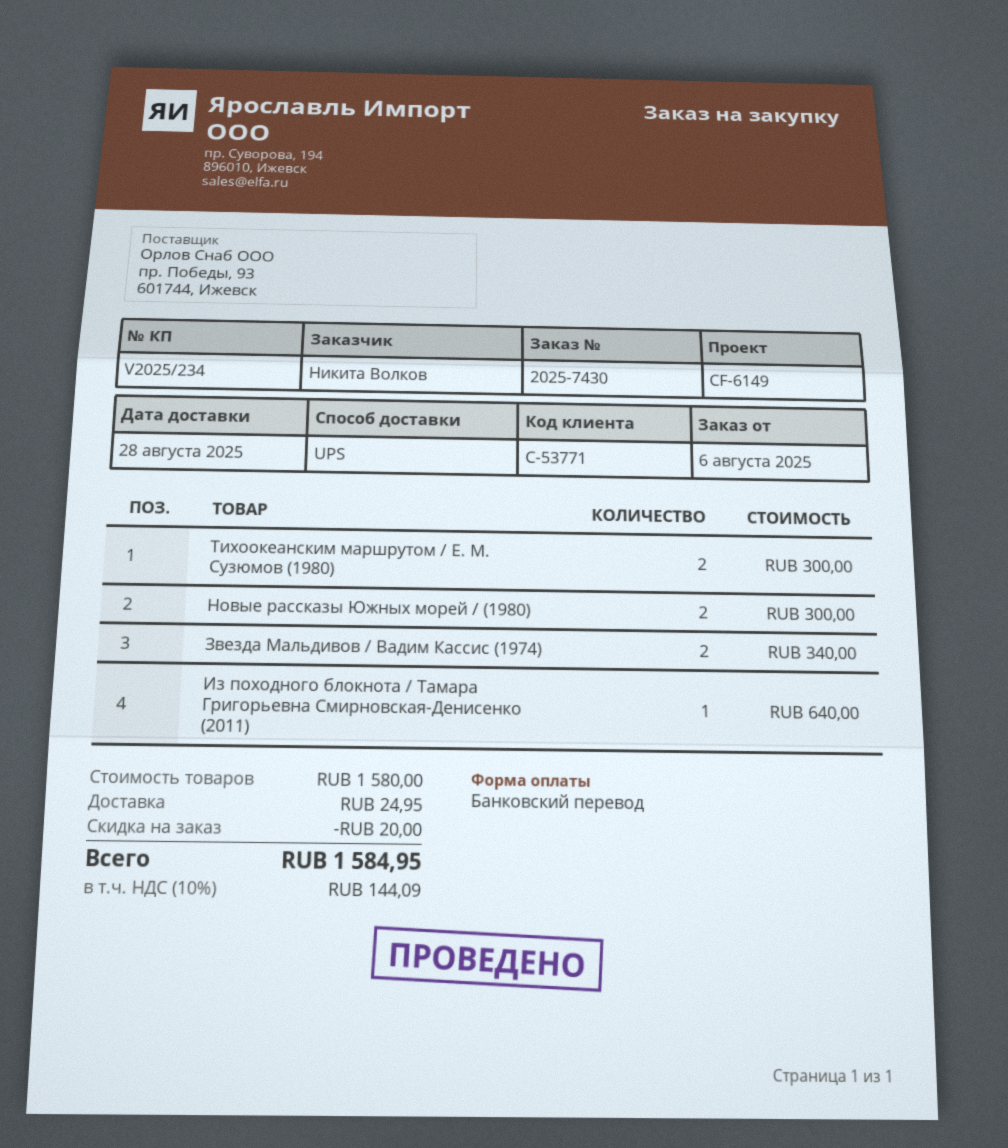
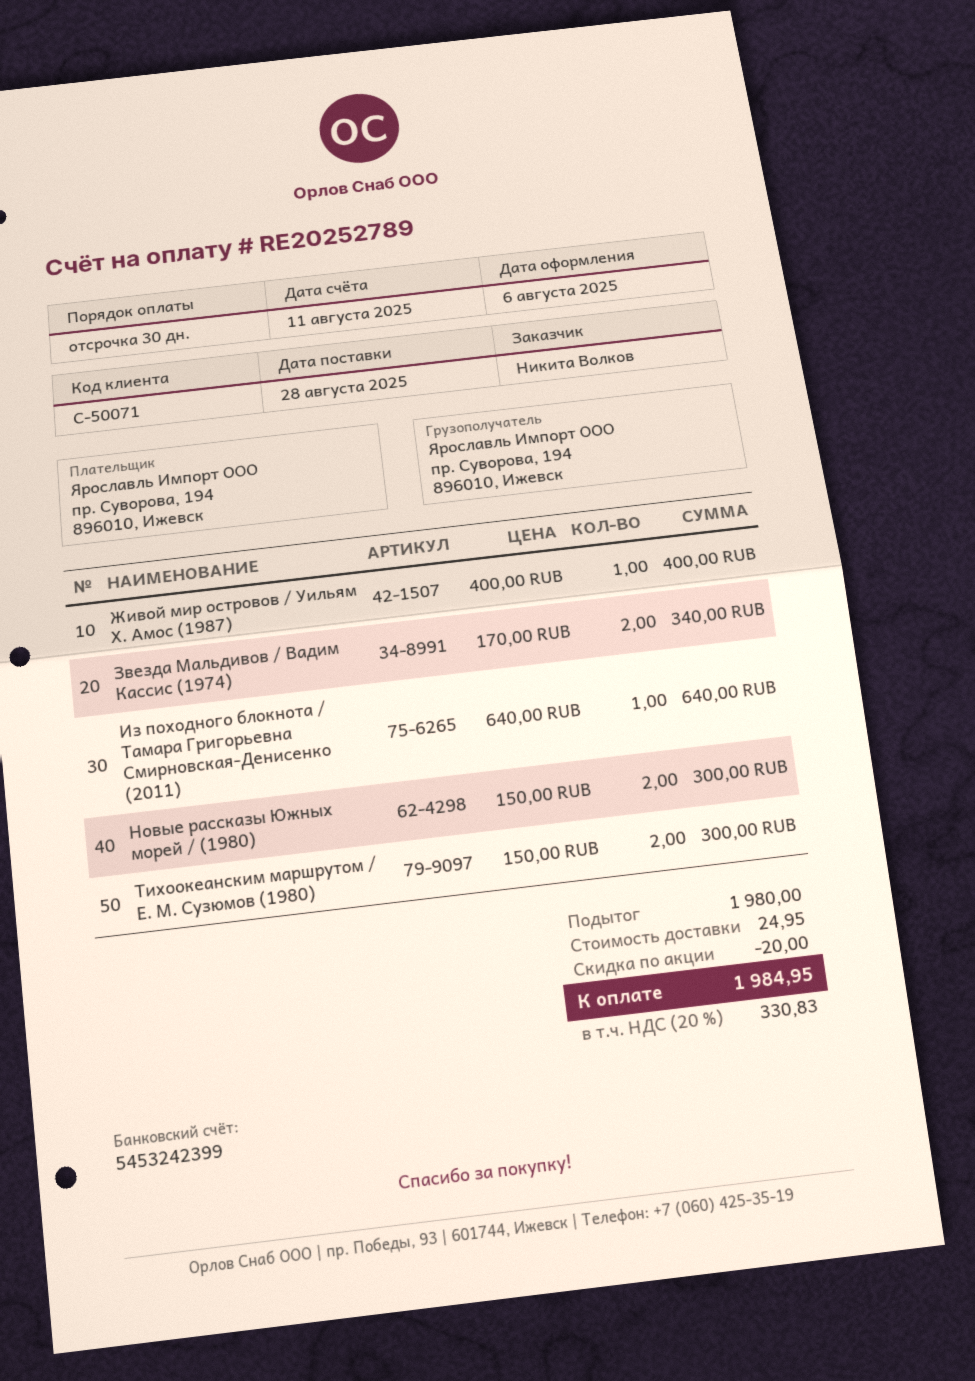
customer number: C-53771 -> C-50071
Живой мир островов / Уильям Х. Амос (1987): none -> 1 for 400.00
subtotal: 1580.00 -> 1980.00
tax: 10% = 144.09 -> 20% = 330.83
total: 1584.95 -> 1984.95

